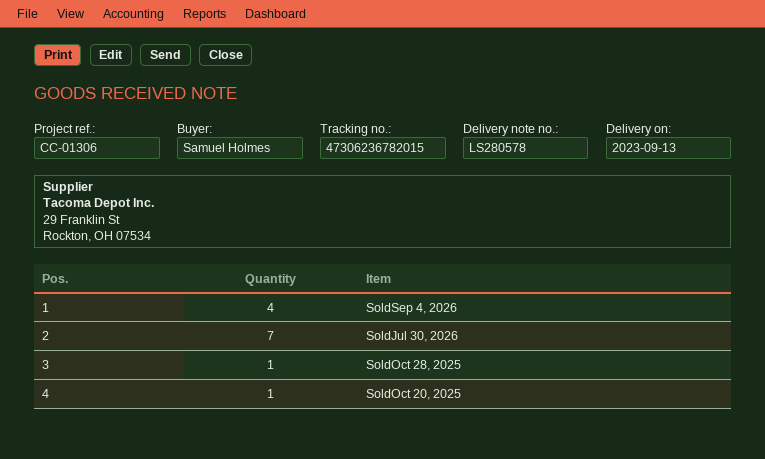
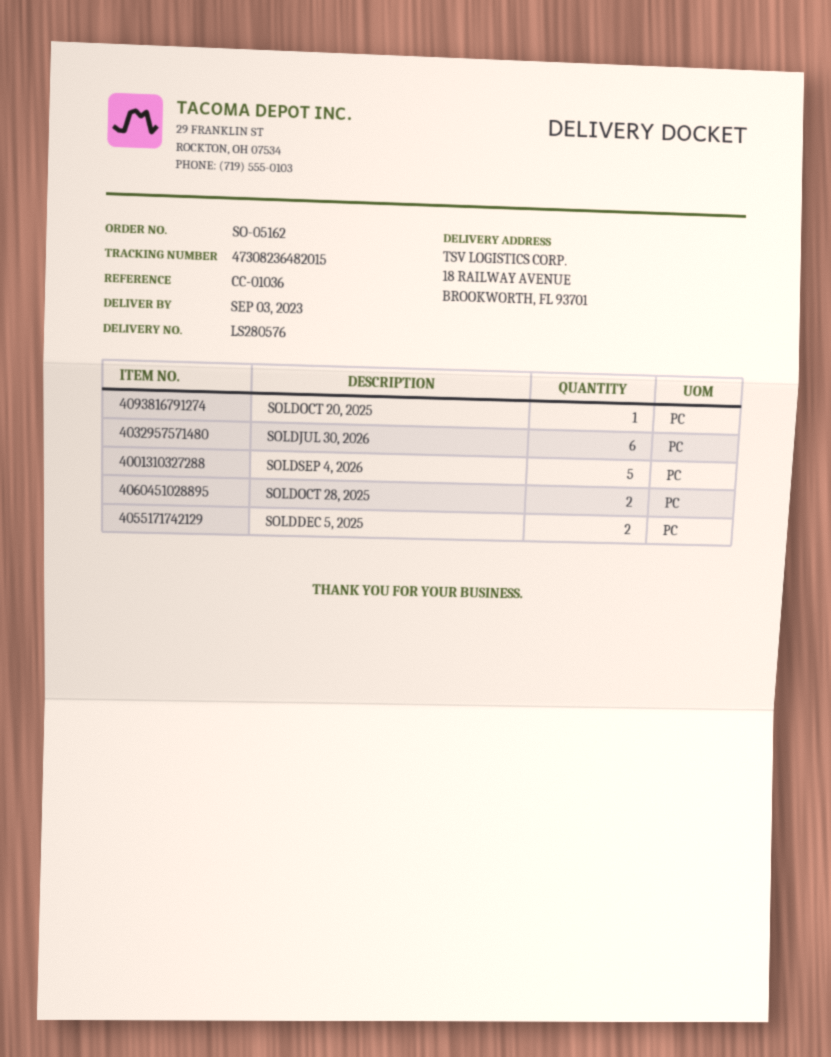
delivery note number: LS280578 -> LS280576
delivery date: 2023-09-13 -> 2023-09-03
reference: CC-01306 -> CC-01036
tracking number: 47306236782015 -> 47308236482015
SoldSep 4, 2026: 4 -> 5
SoldJul 30, 2026: 7 -> 6
SoldOct 28, 2025: 1 -> 2
SOLDDEC 5, 2025: none -> 2

